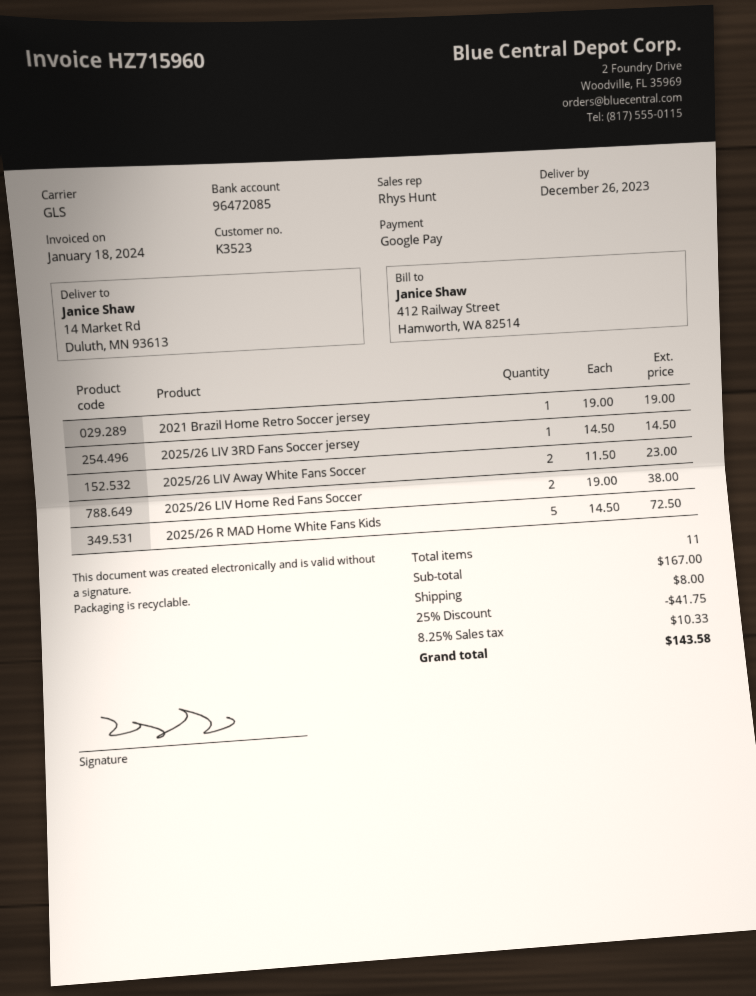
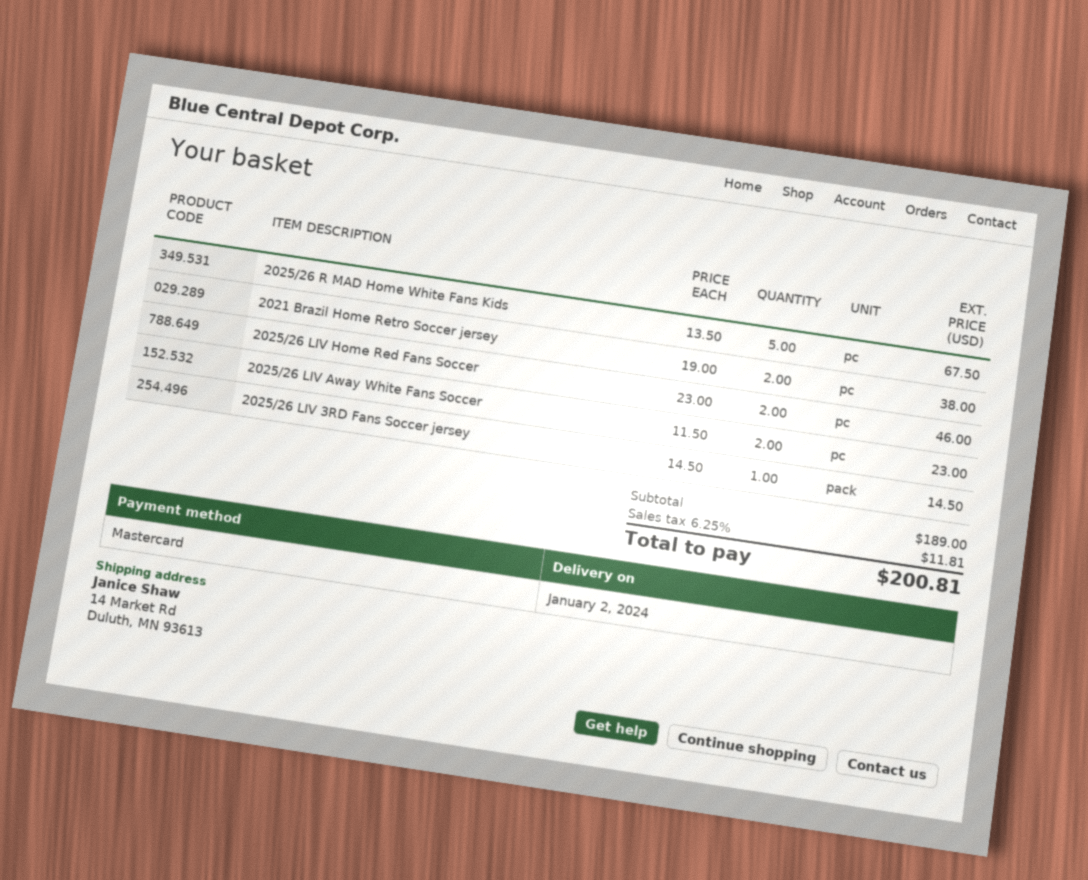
delivery date: 2023-12-26 -> 2024-01-02
payment method: Google Pay -> Mastercard
2021 Brazil Home Retro Soccer jersey: 1 x 19.00 = 19.00 -> 2 x 19.00 = 38.00
2025/26 LIV Home Red Fans Soccer: 2 x 19.00 = 38.00 -> 2 x 23.00 = 46.00
2025/26 R MAD Home White Fans Kids: 5 x 14.50 = 72.50 -> 5 x 13.50 = 67.50
subtotal: 167.00 -> 189.00
discount: 25% = 41.75 -> none
shipping: 8.00 -> none
tax: 8.25% = 10.33 -> 6.25% = 11.81
total: 143.58 -> 200.81

